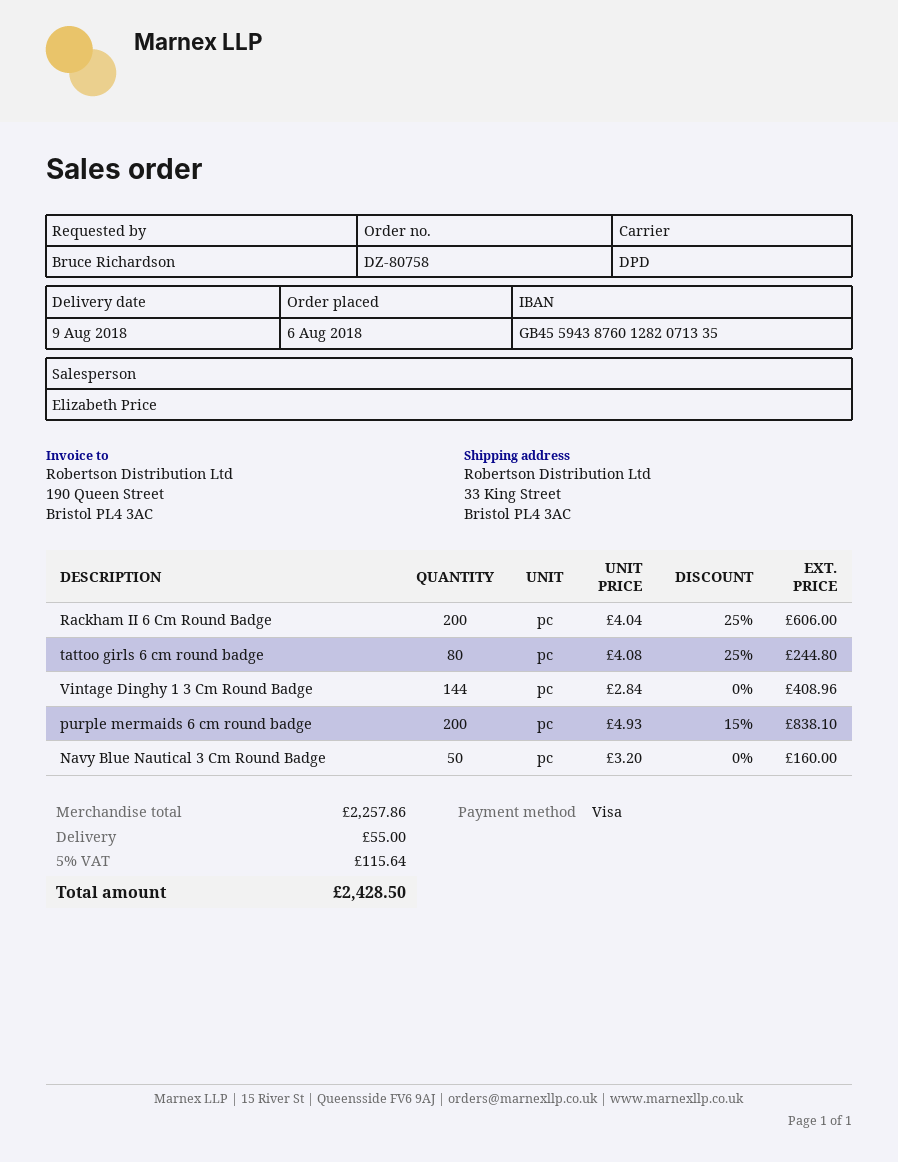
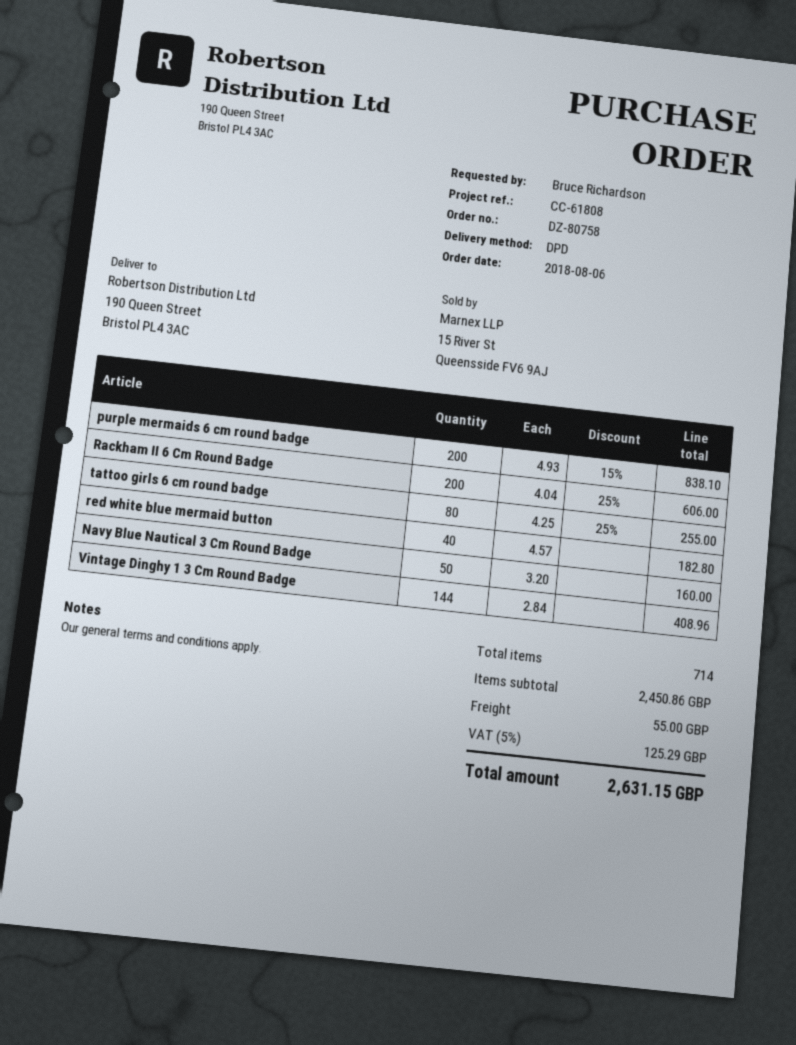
ship to: 33 King Street, Bristol PL4 3AC -> 190 Queen Street, Bristol PL4 3AC
tattoo girls 6 cm round badge: 80 x 4.08 - 25% = 244.80 -> 80 x 4.25 - 25% = 255.00
red white blue mermaid button: none -> 40 x 4.57 = 182.80
subtotal: 2257.86 -> 2450.86
tax: 5% = 115.64 -> 5% = 125.29
total: 2428.50 -> 2631.15

